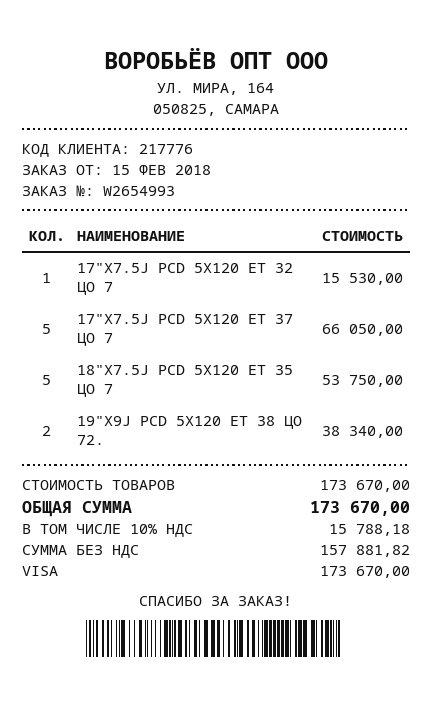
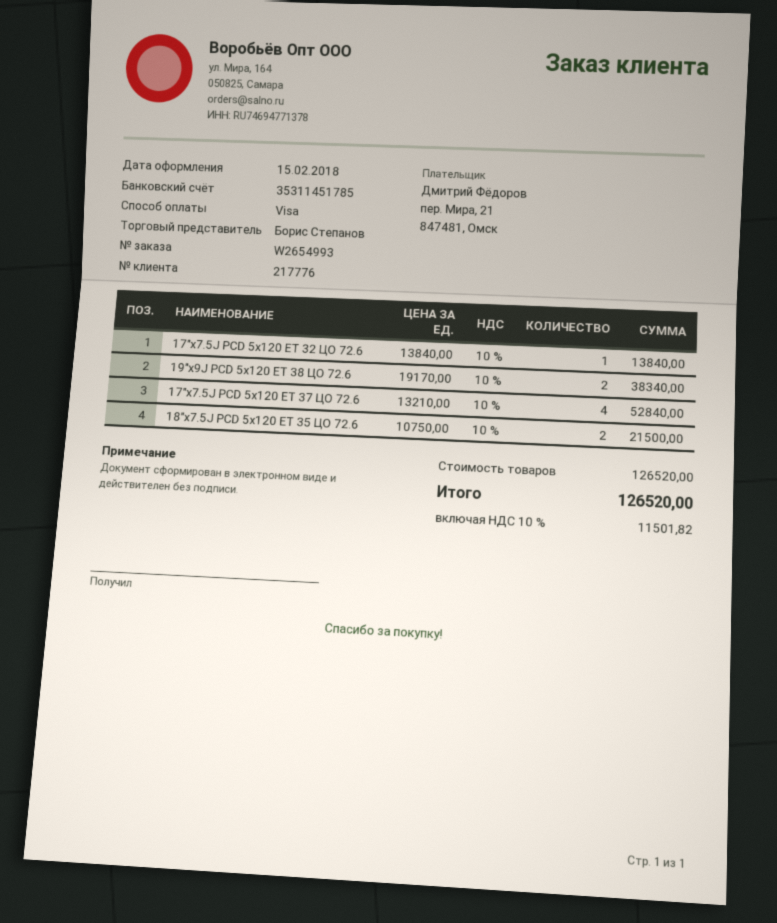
17"X7.5J PCD 5X120 ЕТ 32 ЦО 7: 1 for 15530.00 -> 1 for 13840.00
17"X7.5J PCD 5X120 ЕТ 37 ЦО 7: 5 for 66050.00 -> 4 for 52840.00
18"X7.5J PCD 5X120 ЕТ 35 ЦО 7: 5 for 53750.00 -> 2 for 21500.00
subtotal: 173670.00 -> 126520.00
tax: 10% = 15788.18 -> 10% = 11501.82
total: 173670.00 -> 126520.00

